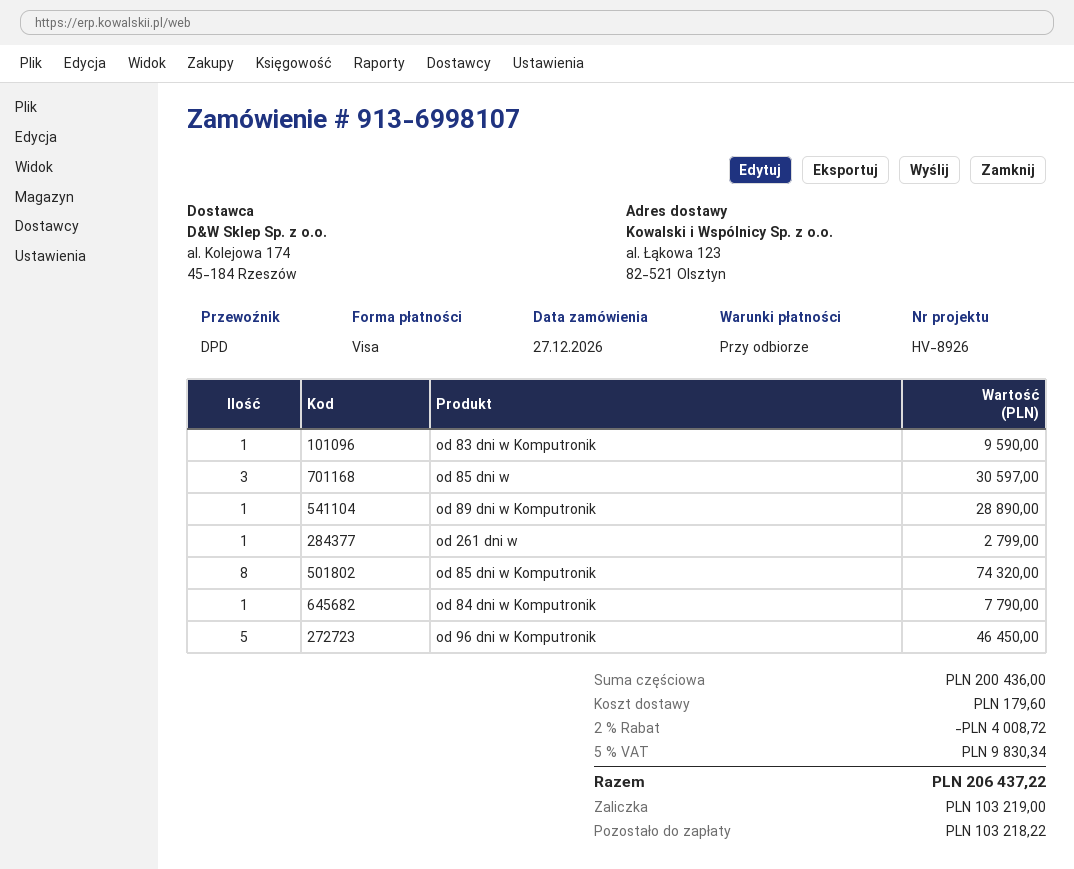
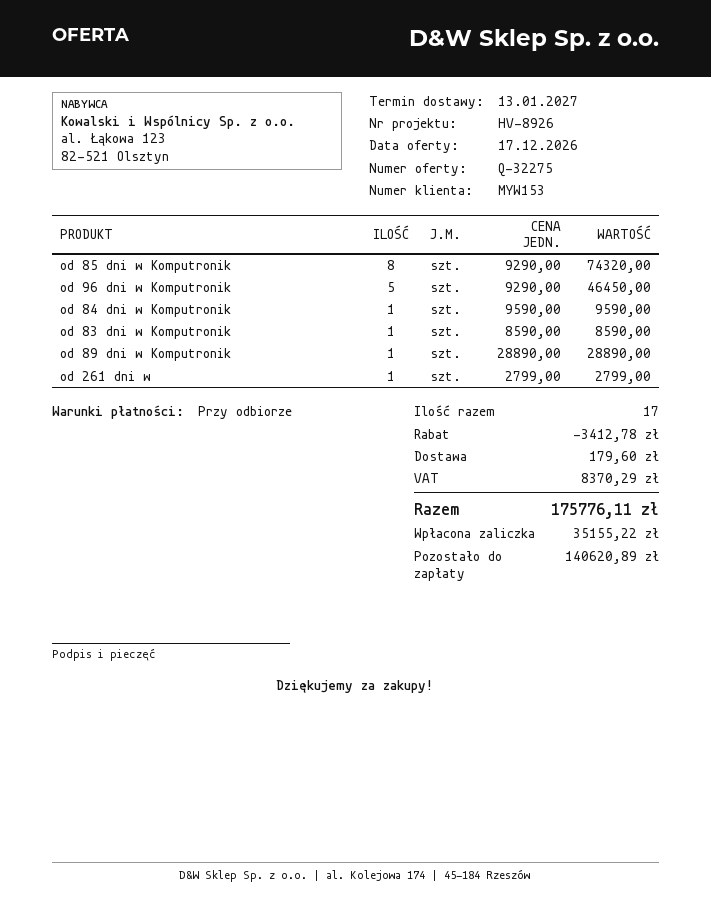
od 83 dni w Komputronik: 1 for 9590.00 -> 1 for 8590.00
od 85 dni w: 3 for 30597.00 -> none
od 84 dni w Komputronik: 1 for 7790.00 -> 1 for 9590.00
discount: 4008.72 -> 3412.78
tax: 9830.34 -> 8370.29
total: 206437.22 -> 175776.11
deposit: 103219.00 -> 35155.22
balance: 103218.22 -> 140620.89

